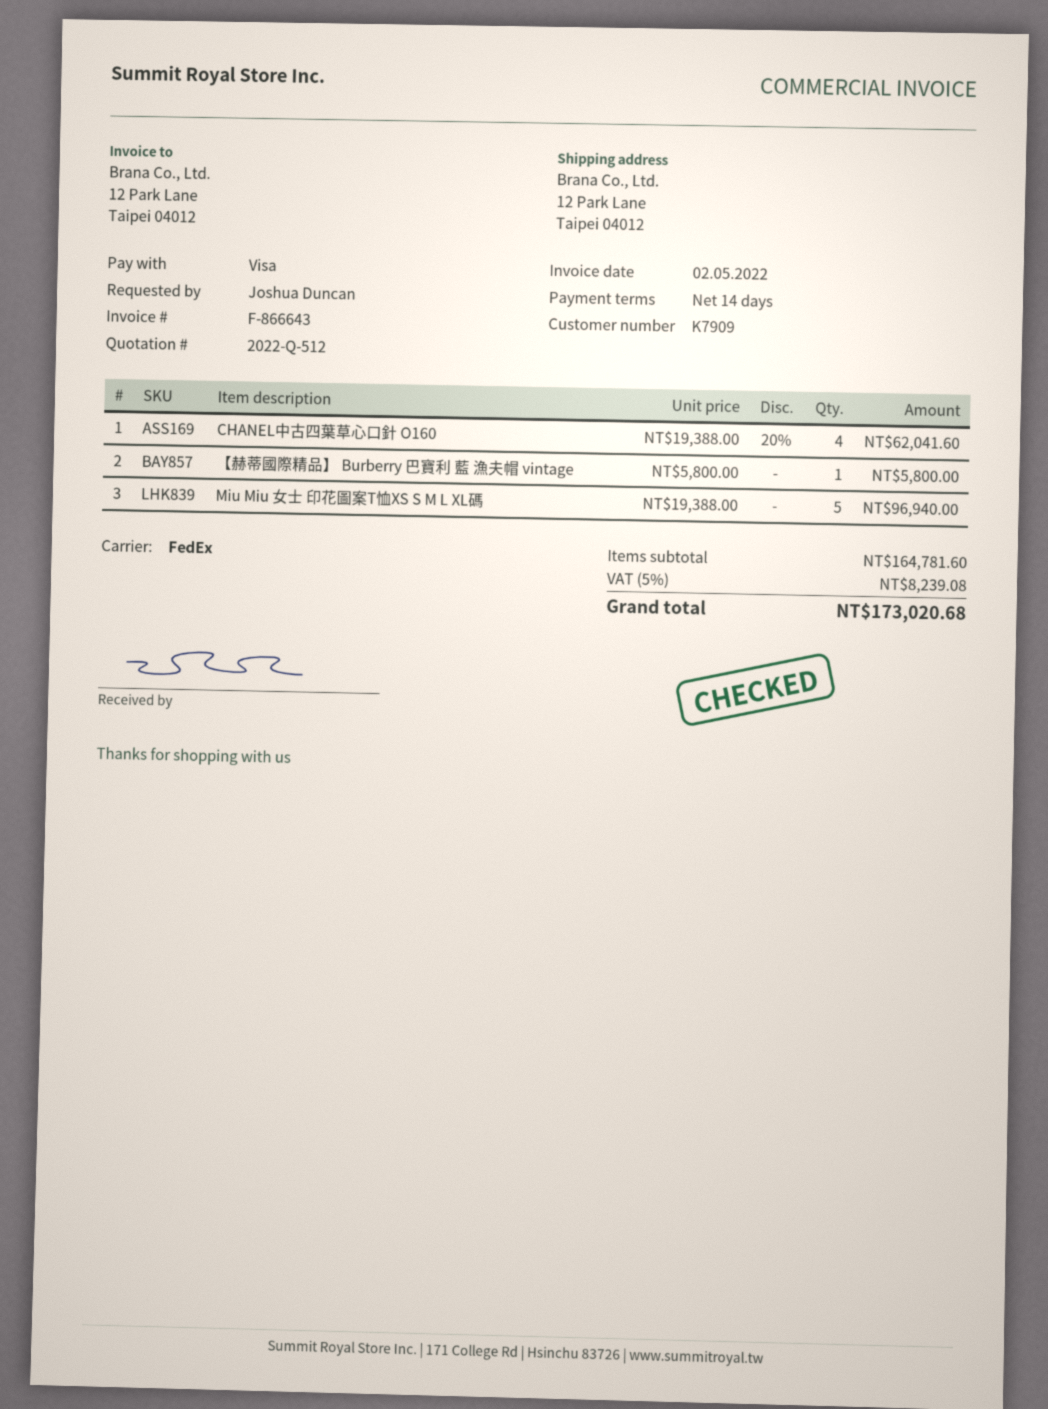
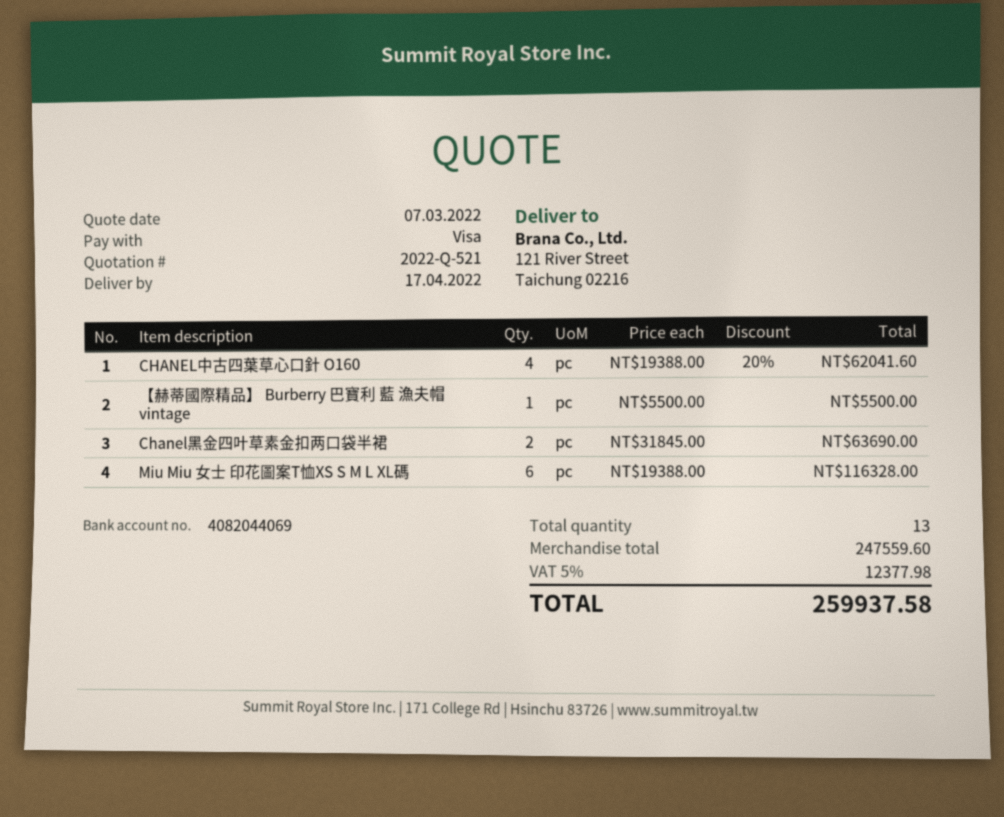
quote number: 2022-Q-512 -> 2022-Q-521
ship to: 12 Park Lane, Taipei 04012 -> 121 River Street, Taichung 02216
【赫蒂國際精品】 Burberry 巴寶利 藍 漁夫帽 vintage: 1 x 5800.00 = 5800.00 -> 1 x 5500.00 = 5500.00
Miu Miu 女士 印花圖案T恤XS S M L XL碼: 5 x 19388.00 = 96940.00 -> 6 x 19388.00 = 116328.00
Chanel黑金四叶草素金扣两口袋半裙: none -> 2 x 31845.00 = 63690.00
subtotal: 164781.60 -> 247559.60
tax: 5% = 8239.08 -> 5% = 12377.98
total: 173020.68 -> 259937.58

